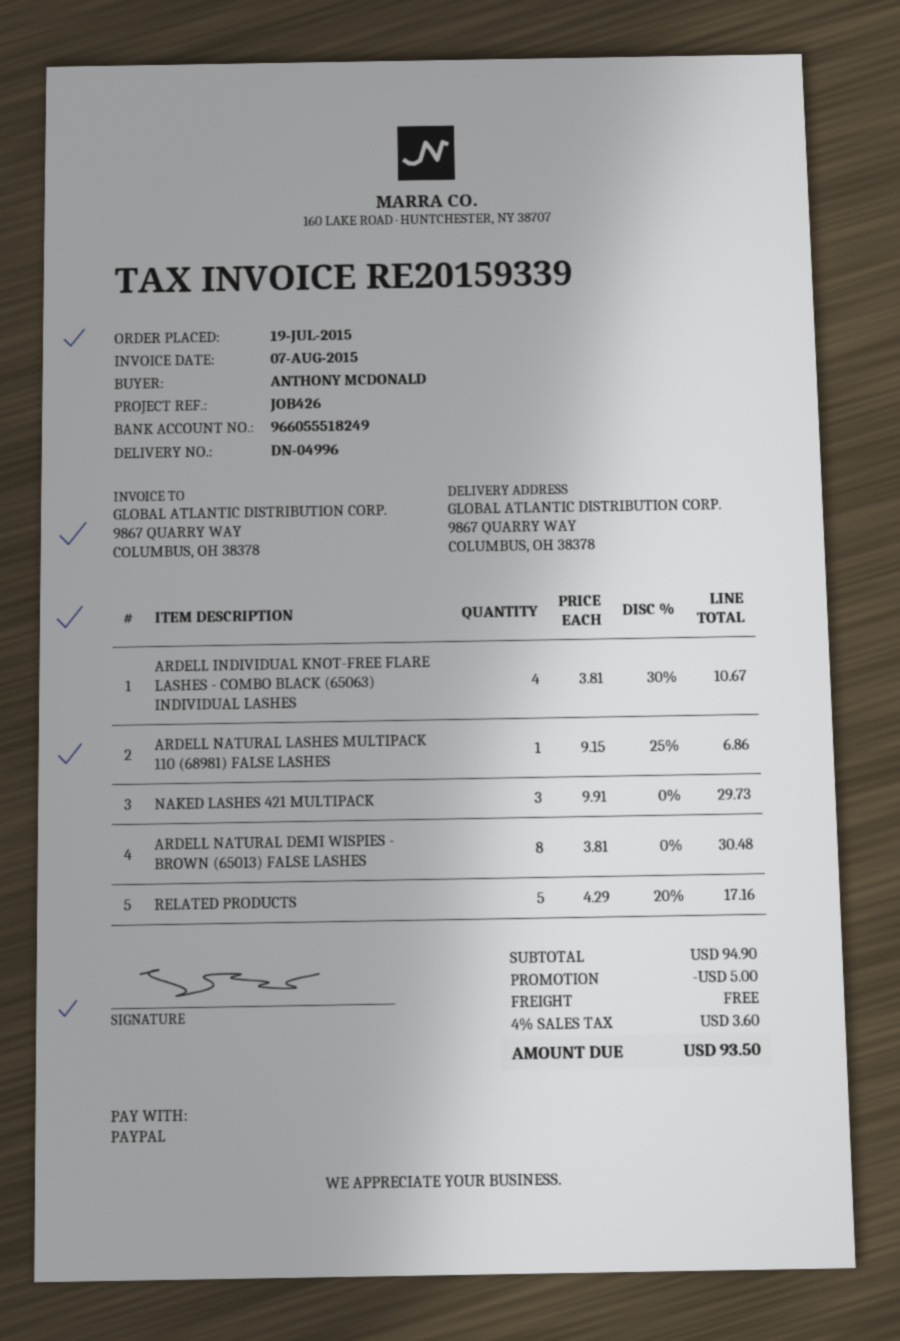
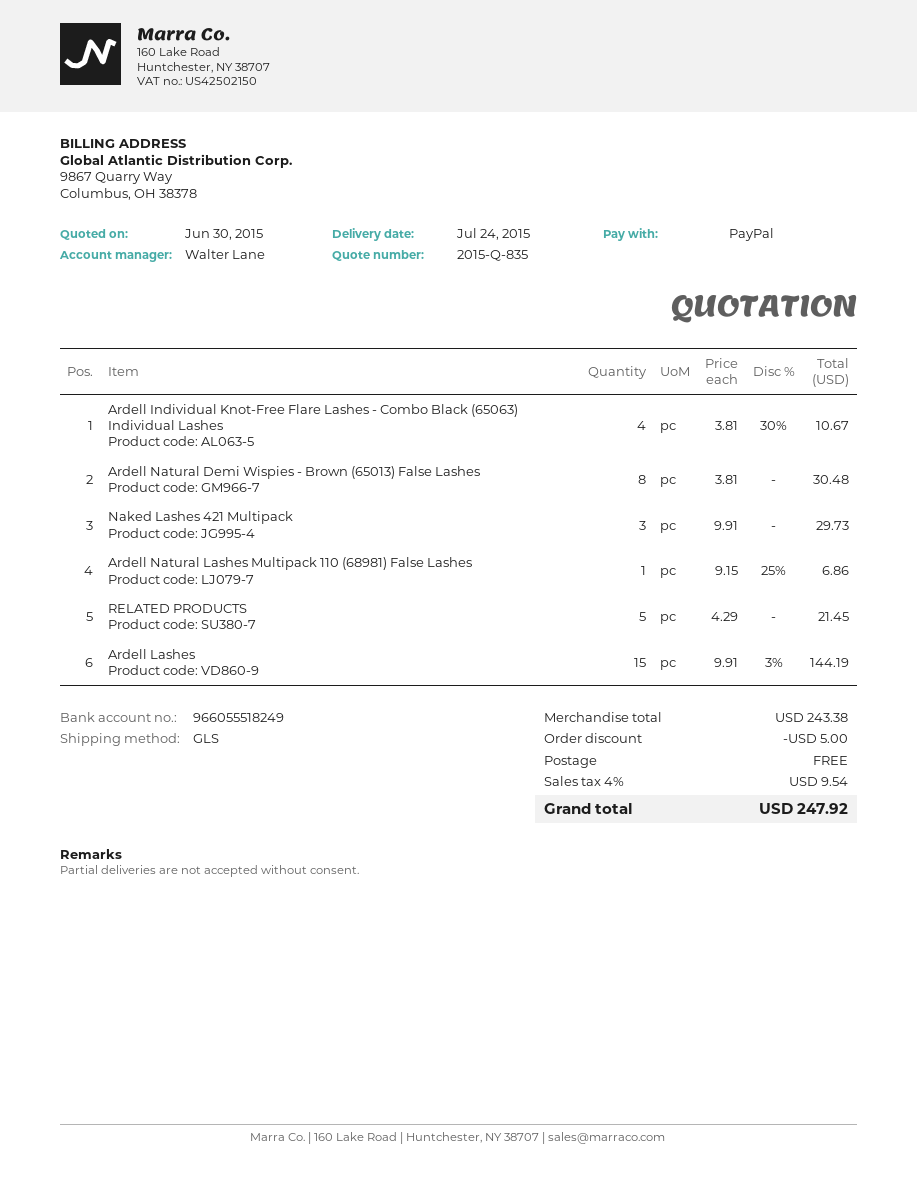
RELATED PRODUCTS: 5 x 4.29 - 20% = 17.16 -> 5 x 4.29 = 21.45
Ardell Lashes: none -> 15 x 9.91 - 3% = 144.19
subtotal: 94.90 -> 243.38
tax: 4% = 3.60 -> 4% = 9.54
total: 93.50 -> 247.92

